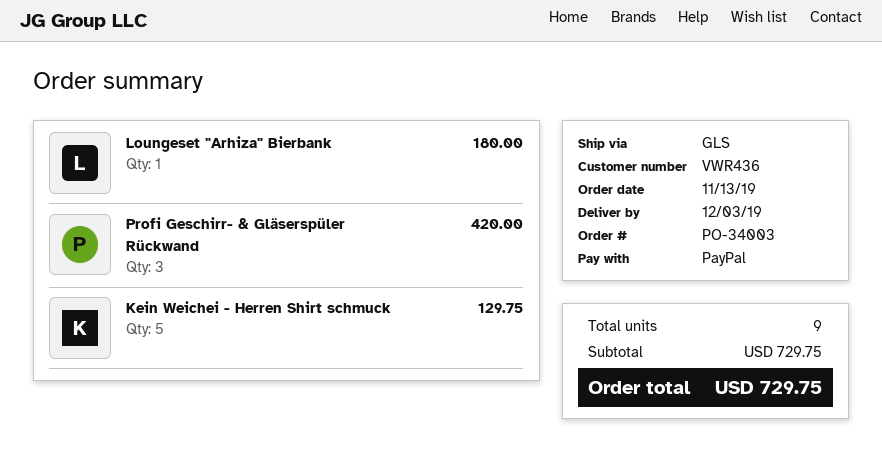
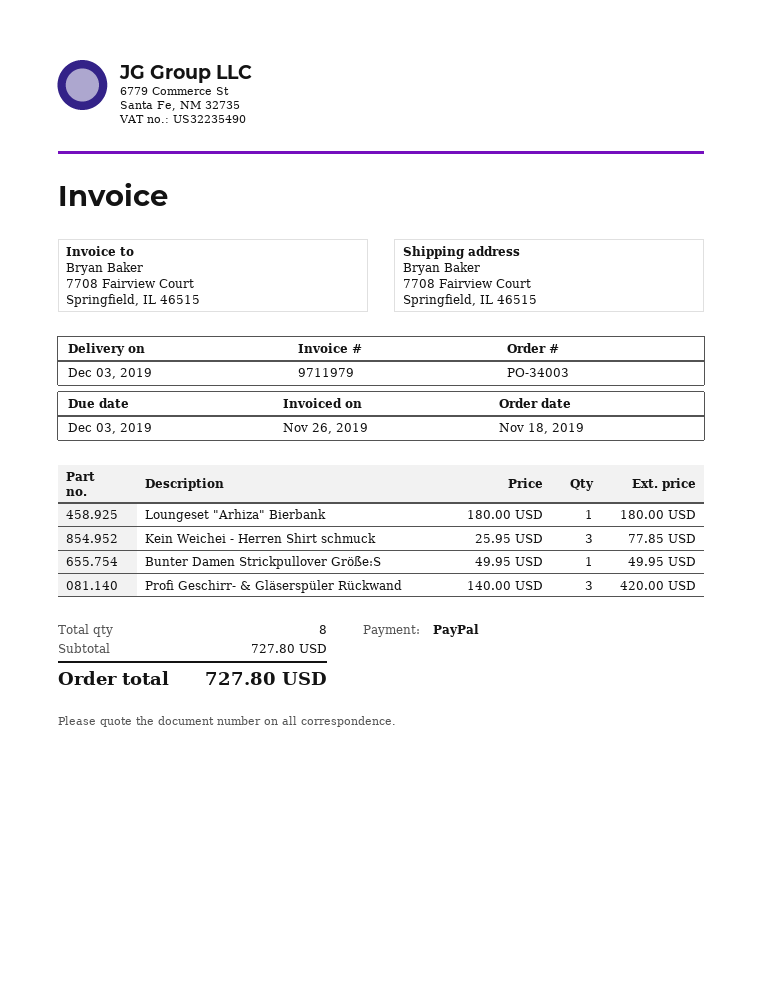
order date: 2019-11-13 -> 2019-11-18
Kein Weichei - Herren Shirt schmuck: 5 for 129.75 -> 3 for 77.85
Bunter Damen Strickpullover Größe:S: none -> 1 for 49.95
total quantity: 9 -> 8
subtotal: 729.75 -> 727.80
total: 729.75 -> 727.80

